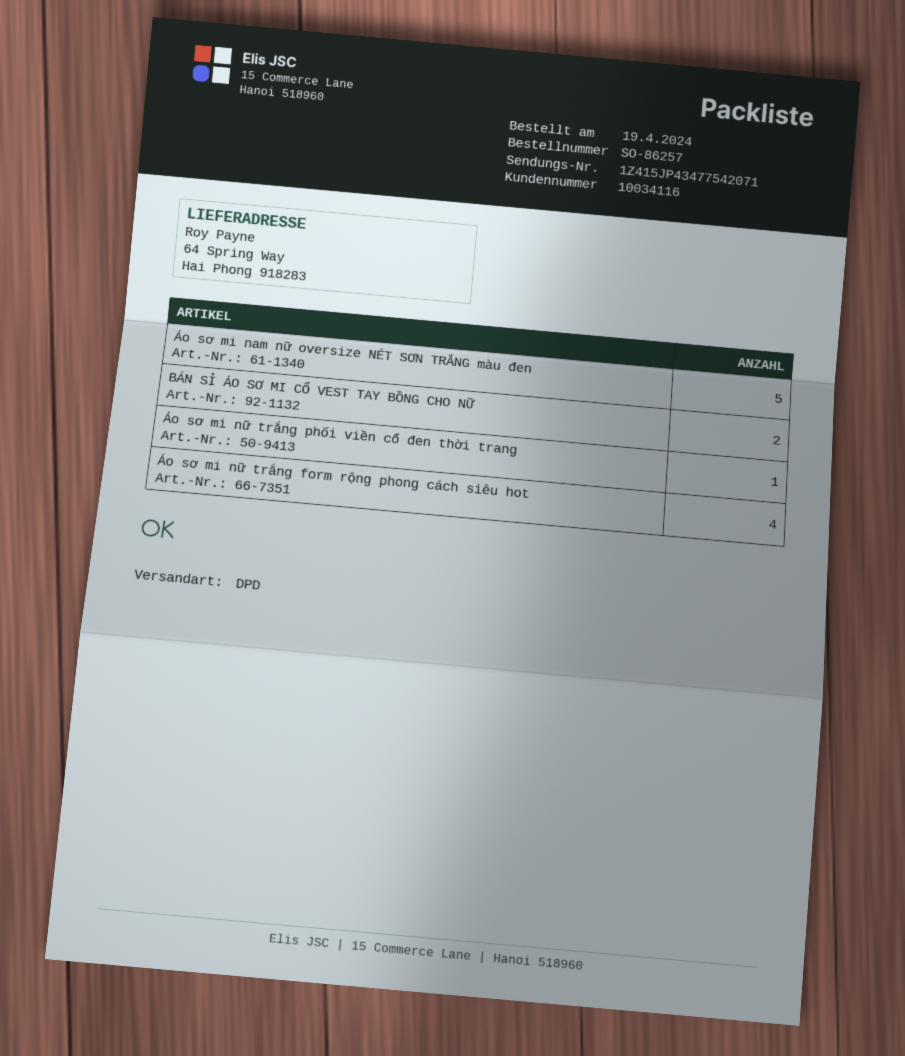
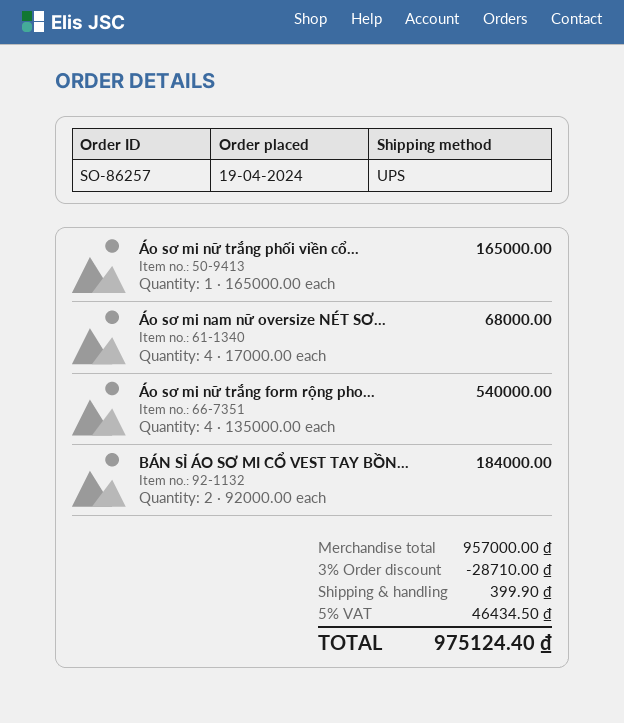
shipping method: DPD -> UPS
Áo sơ mi nam nữ oversize NÉT SƠN TRẮNG màu đen: 5 -> 4

